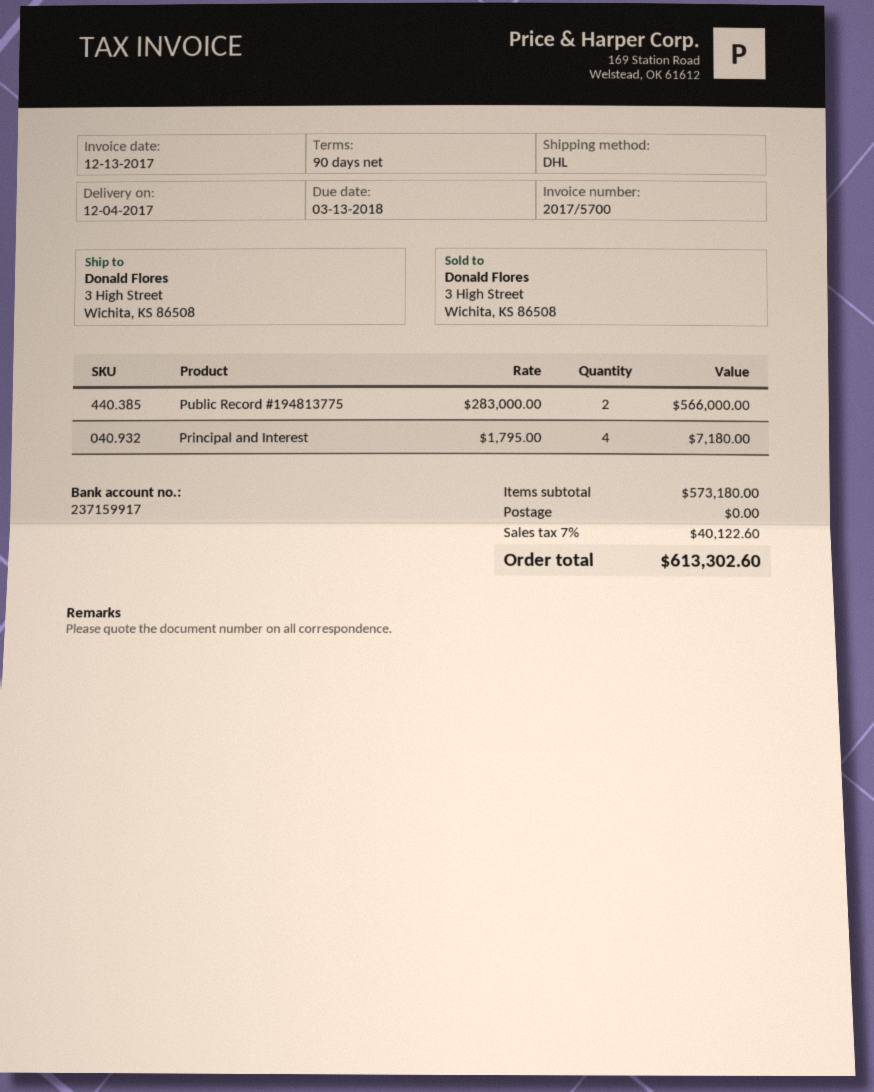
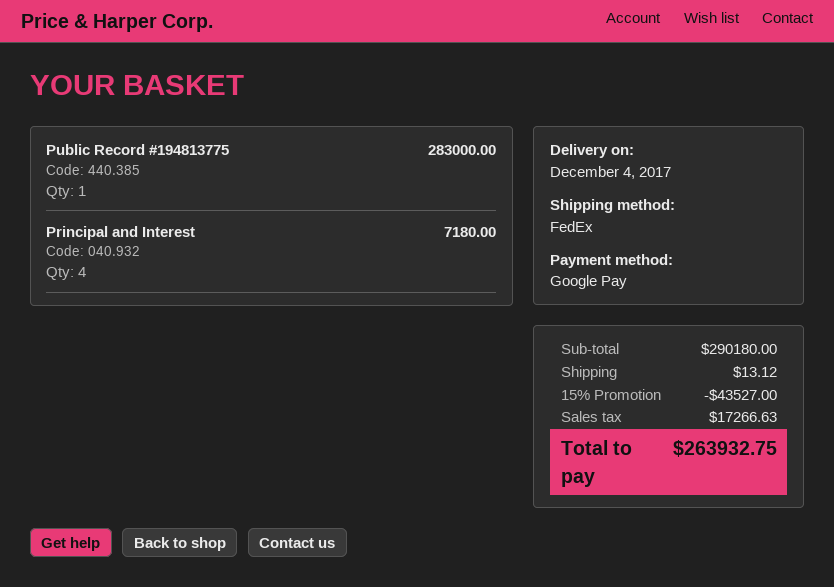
shipping method: DHL -> FedEx
Public Record #194813775: 2 for 566000.00 -> 1 for 283000.00
subtotal: 573180.00 -> 290180.00
discount: none -> 15% = 43527.00
shipping: 0.00 -> 13.12
tax: 40122.60 -> 17266.63
total: 613302.60 -> 263932.75

